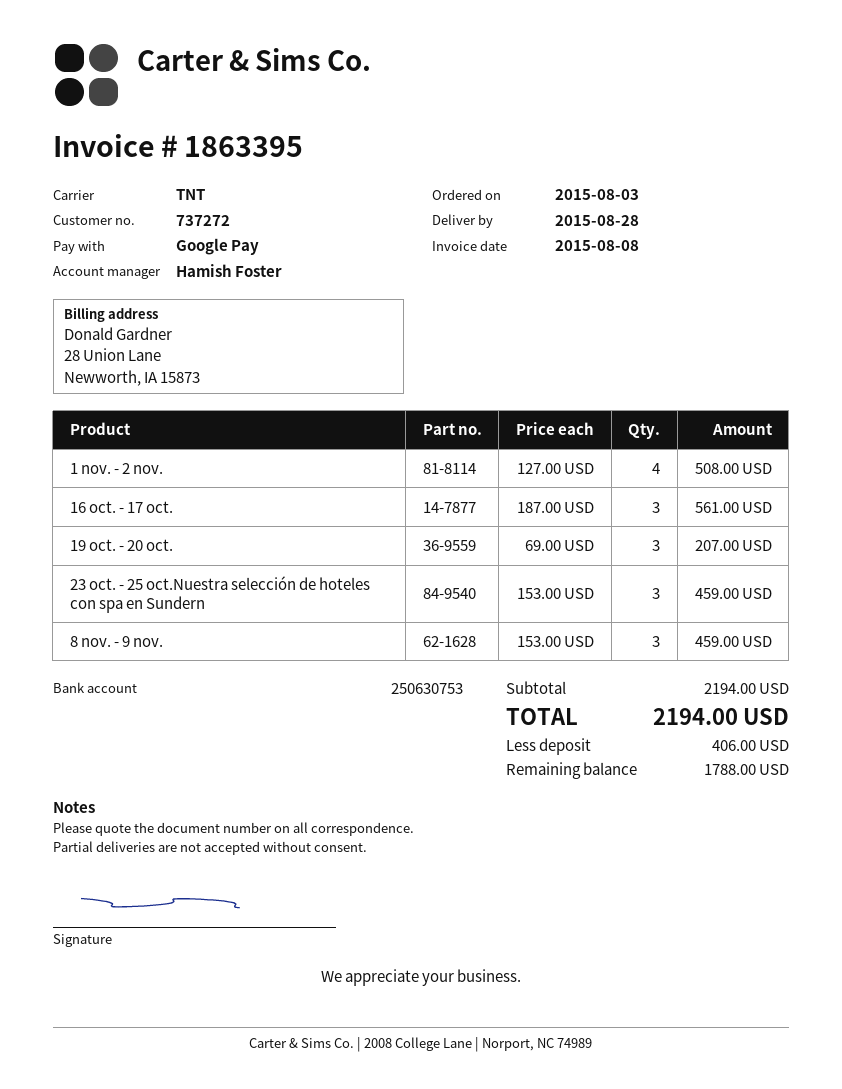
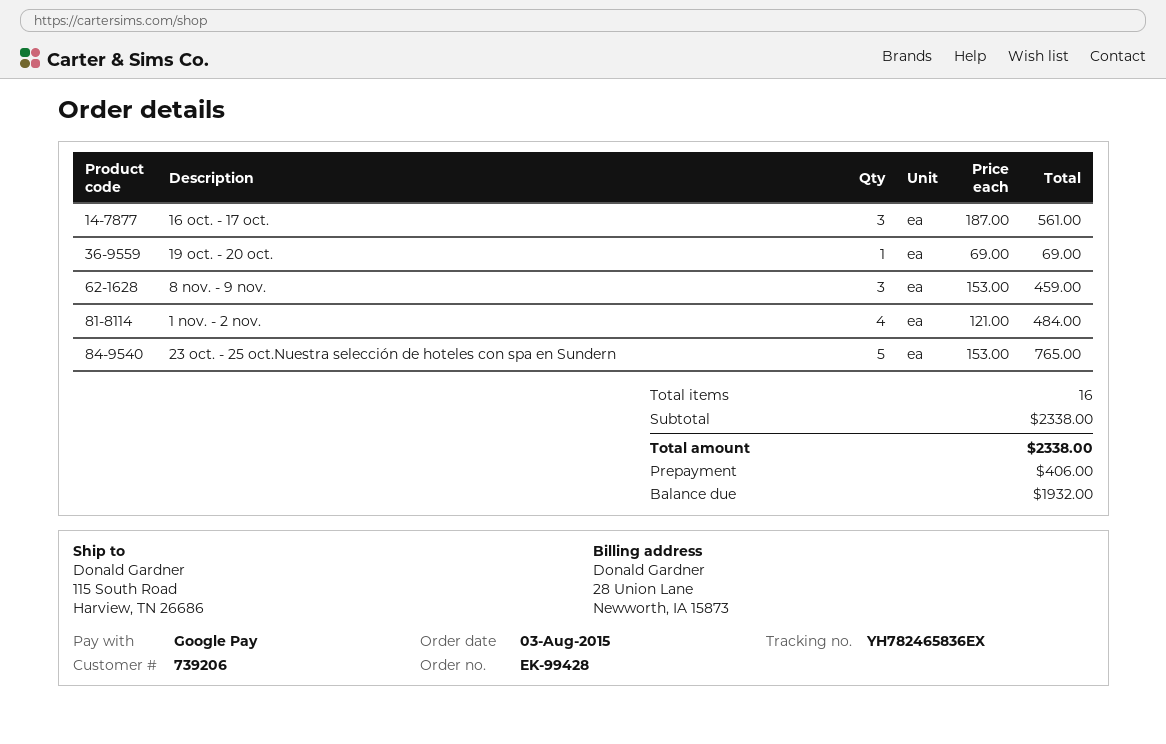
customer number: 737272 -> 739206
1 nov. - 2 nov.: 4 x 127.00 = 508.00 -> 4 x 121.00 = 484.00
19 oct. - 20 oct.: 3 x 69.00 = 207.00 -> 1 x 69.00 = 69.00
23 oct. - 25 oct.Nuestra selección de hoteles con spa en Sundern: 3 x 153.00 = 459.00 -> 5 x 153.00 = 765.00
subtotal: 2194.00 -> 2338.00
total: 2194.00 -> 2338.00
balance: 1788.00 -> 1932.00

